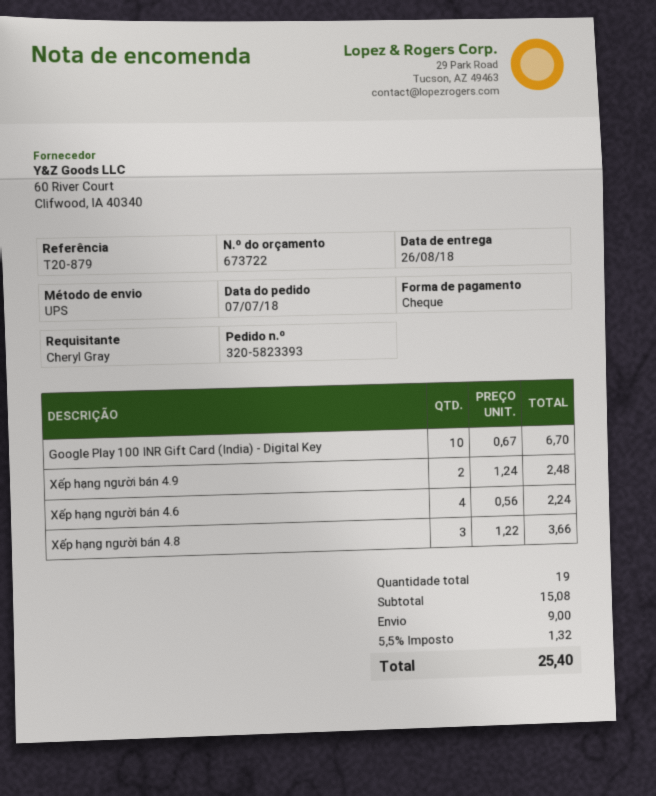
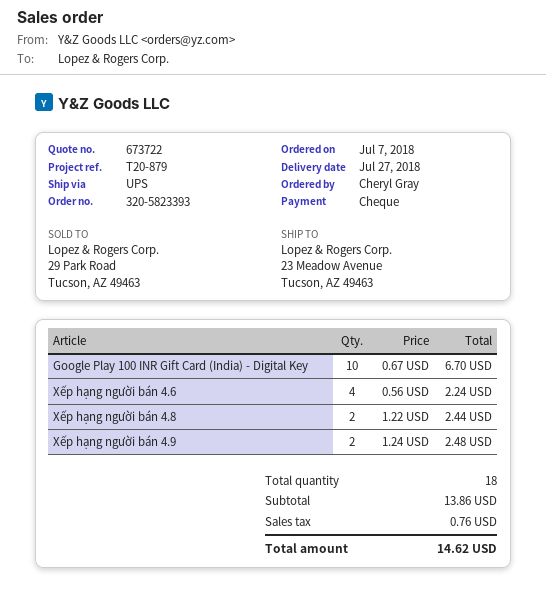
delivery date: 2018-08-26 -> 2018-07-27
Xếp hạng người bán 4.8: 3 x 1.22 = 3.66 -> 2 x 1.22 = 2.44
total quantity: 19 -> 18
subtotal: 15.08 -> 13.86
shipping: 9.00 -> none
tax: 1.32 -> 0.76
total: 25.40 -> 14.62

